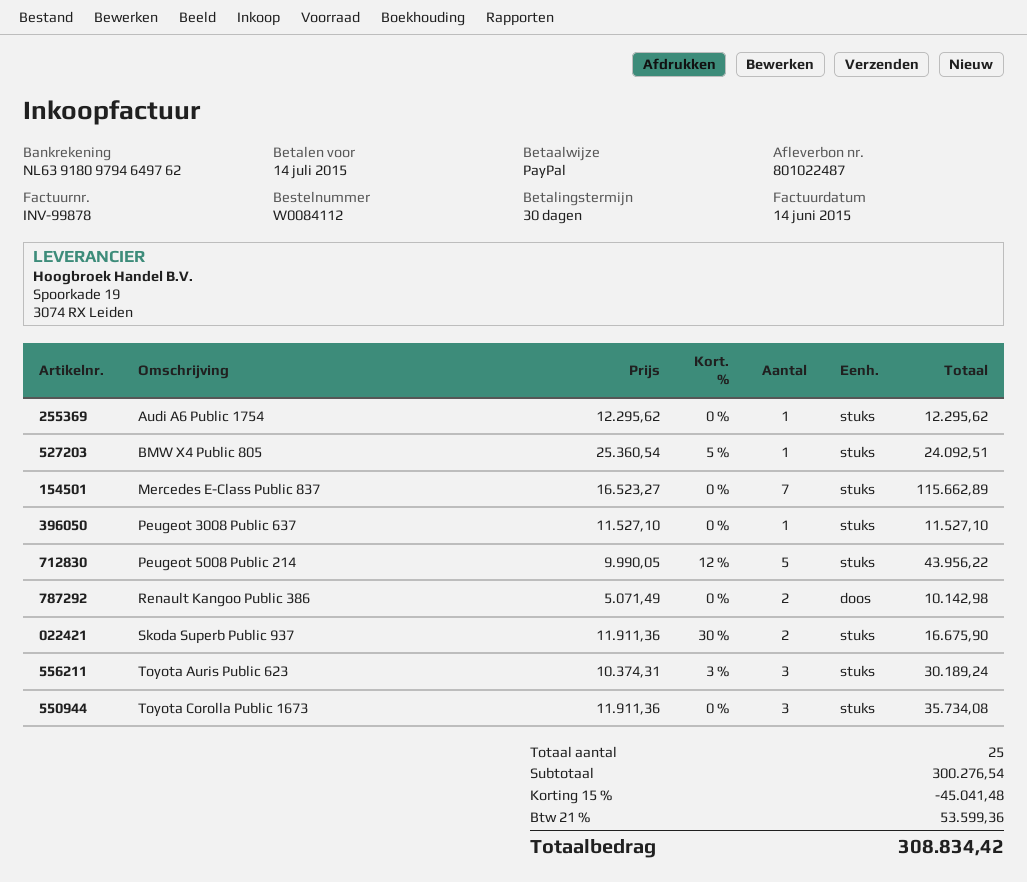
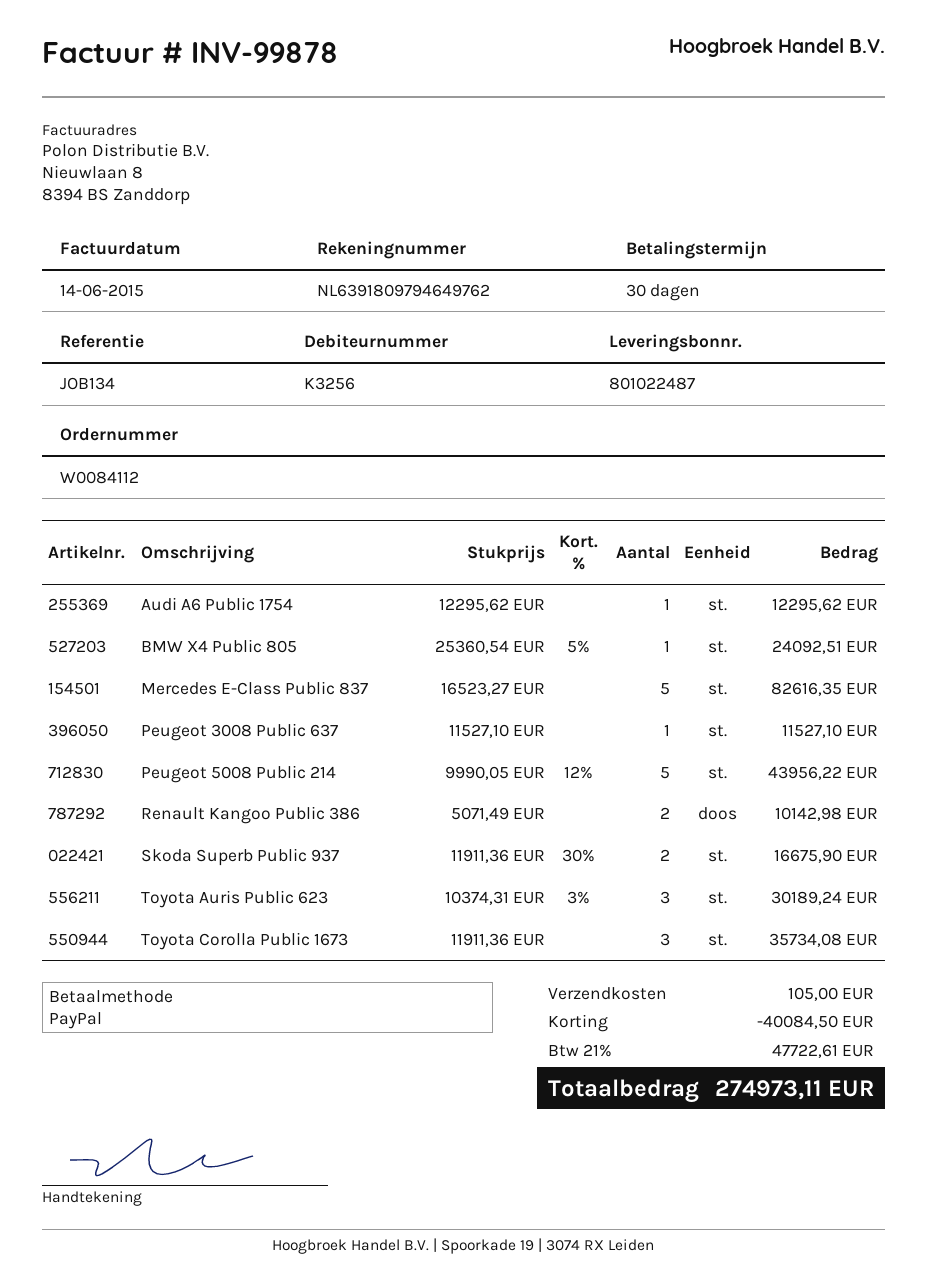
Mercedes E-Class Public 837: 7 x 16523.27 = 115662.89 -> 5 x 16523.27 = 82616.35
discount: 45041.48 -> 40084.50
shipping: none -> 105.00
tax: 21% = 53599.36 -> 21% = 47722.61
total: 308834.42 -> 274973.11

